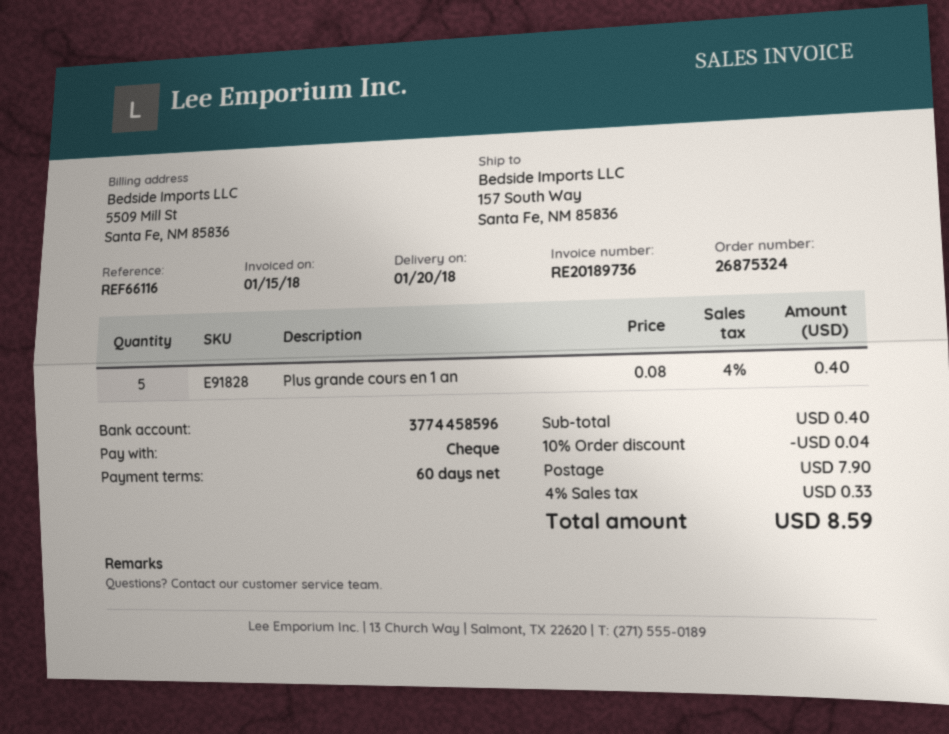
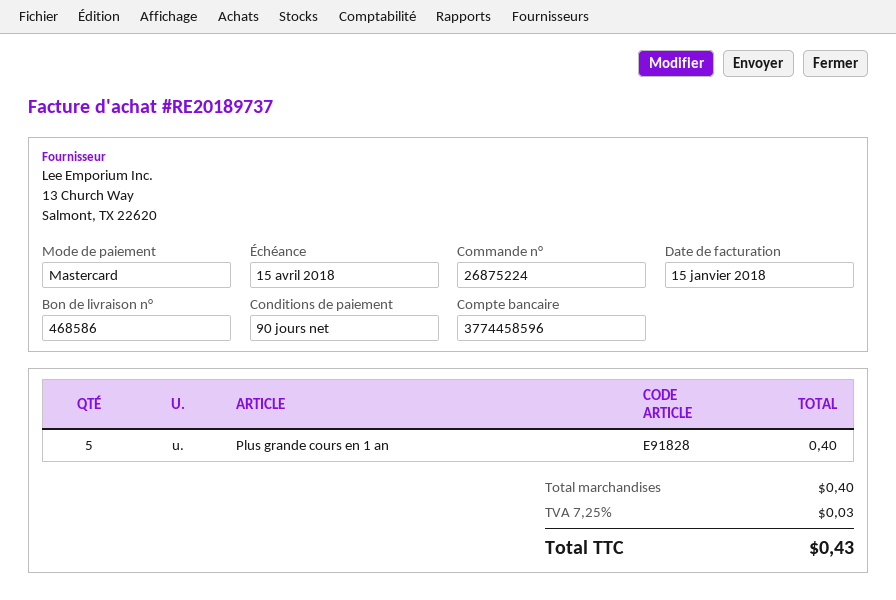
order number: 26875324 -> 26875224
invoice number: RE20189736 -> RE20189737
payment terms: 60 days -> 90 days
payment method: cheque -> Mastercard
discount: 10% = 0.04 -> none
shipping: 7.90 -> none
tax: 4% = 0.33 -> 7.25% = 0.03
total: 8.59 -> 0.43

